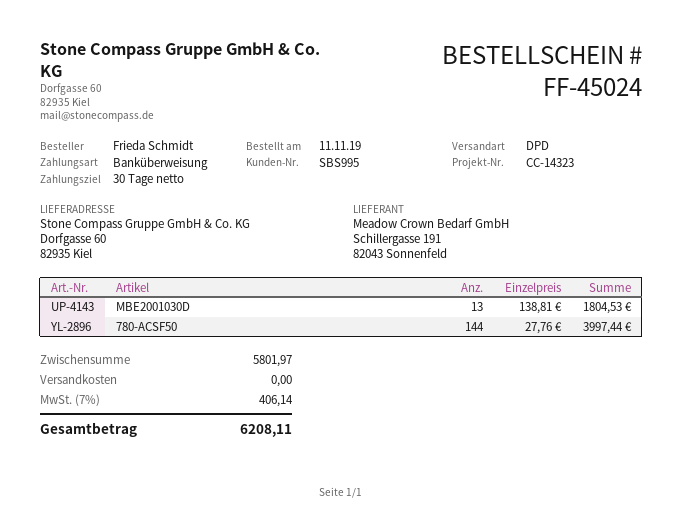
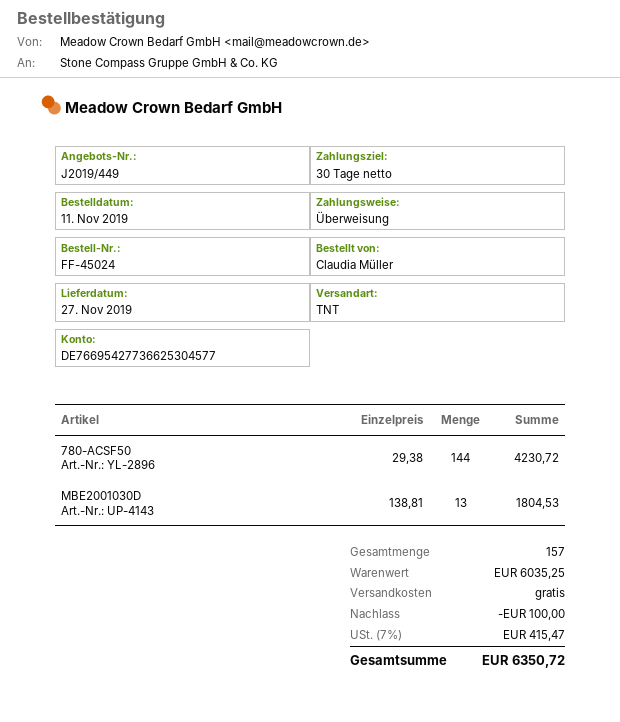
ordered by: Frieda Schmidt -> Claudia Müller
shipping method: DPD -> TNT
780-ACSF50: 144 x 27.76 = 3997.44 -> 144 x 29.38 = 4230.72
subtotal: 5801.97 -> 6035.25
discount: none -> 100.00
tax: 7% = 406.14 -> 7% = 415.47
total: 6208.11 -> 6350.72

